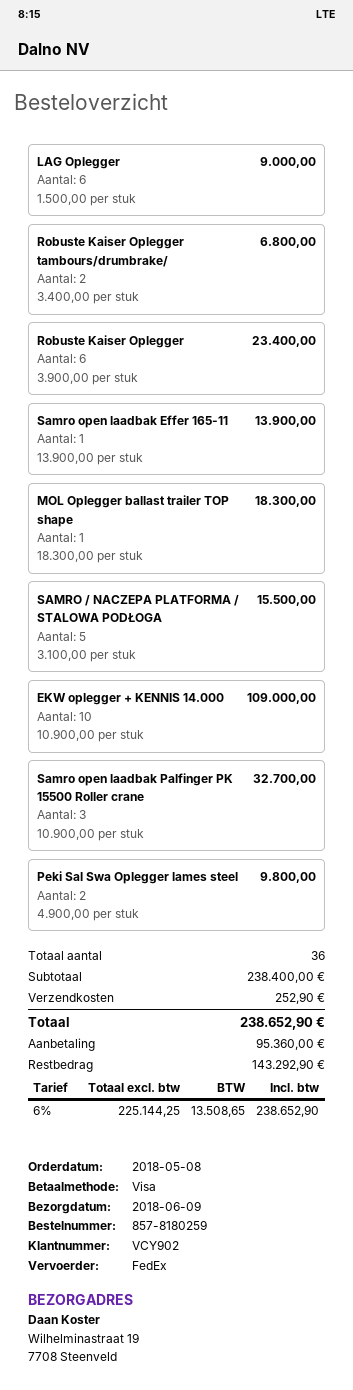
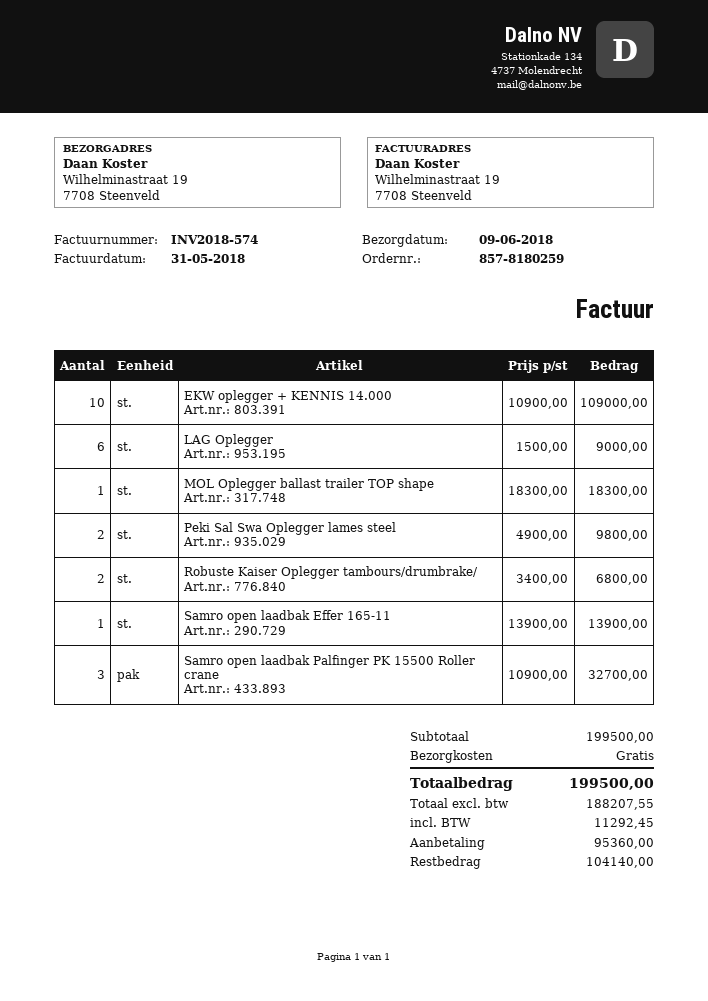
Robuste Kaiser Oplegger: 6 x 3900.00 = 23400.00 -> none
SAMRO / NACZEPA PLATFORMA / STALOWA PODŁOGA: 5 x 3100.00 = 15500.00 -> none
subtotal: 238400.00 -> 199500.00
shipping: 252.90 -> 0.00
net: 225144.25 -> 188207.55
tax: 13508.65 -> 11292.45
total: 238652.90 -> 199500.00
balance: 143292.90 -> 104140.00

